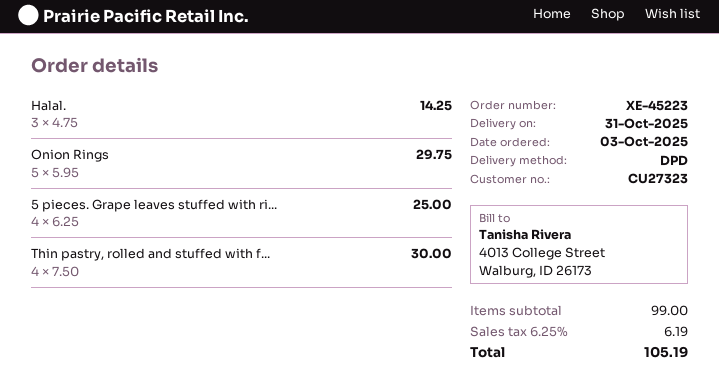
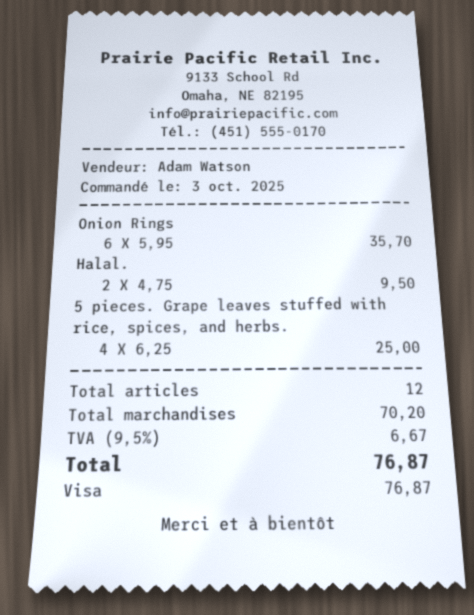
Halal.: 3 x 4.75 = 14.25 -> 2 x 4.75 = 9.50
Onion Rings: 5 x 5.95 = 29.75 -> 6 x 5.95 = 35.70
Thin pastry, rolled and stuffed with f...: 4 x 7.50 = 30.00 -> none
subtotal: 99.00 -> 70.20
tax: 6.25% = 6.19 -> 9.5% = 6.67
total: 105.19 -> 76.87

